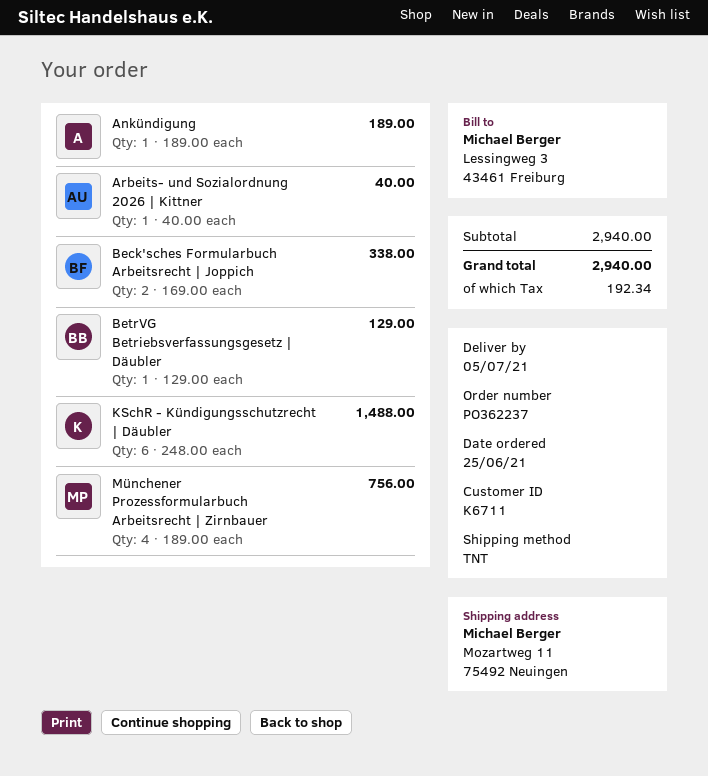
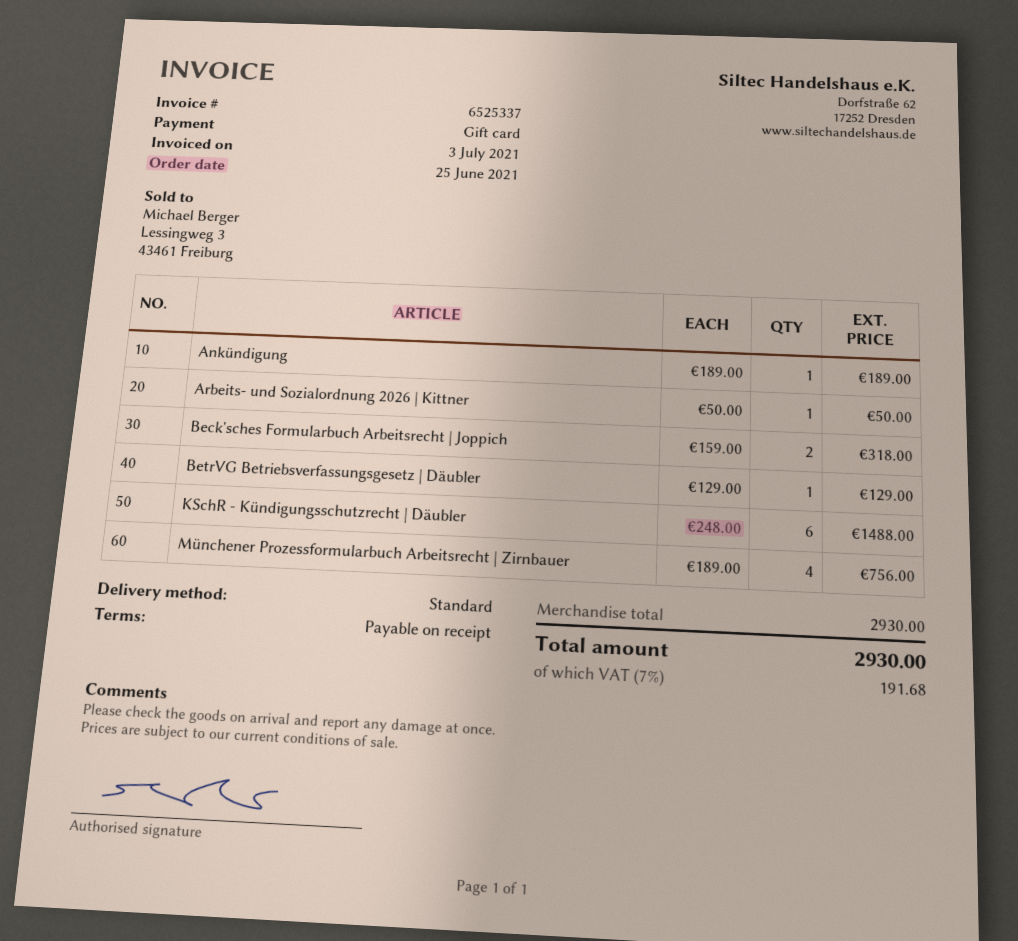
shipping method: TNT -> standard
Arbeits- und Sozialordnung 2026 | Kittner: 1 x 40.00 = 40.00 -> 1 x 50.00 = 50.00
Beck'sches Formularbuch Arbeitsrecht | Joppich: 2 x 169.00 = 338.00 -> 2 x 159.00 = 318.00
subtotal: 2940.00 -> 2930.00
tax: 192.34 -> 191.68
total: 2940.00 -> 2930.00

